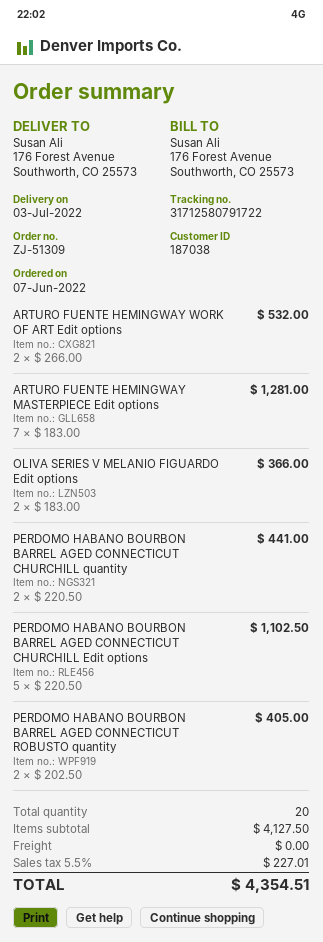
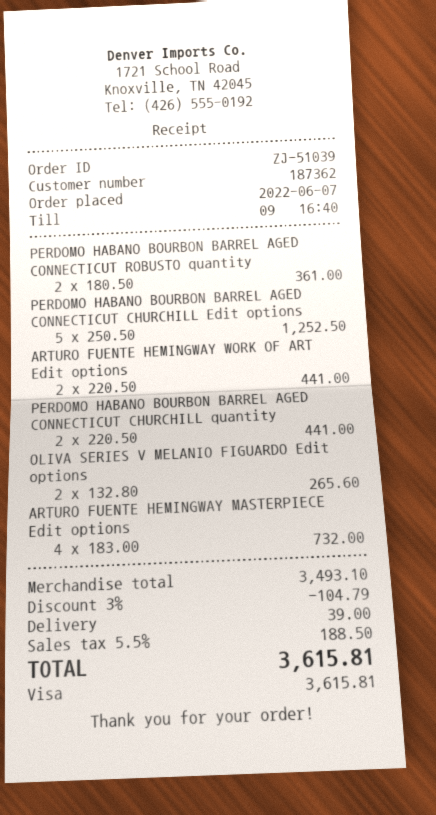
order number: ZJ-51309 -> ZJ-51039
customer number: 187038 -> 187362
ARTURO FUENTE HEMINGWAY WORK OF ART Edit options: 2 x 266.00 = 532.00 -> 2 x 220.50 = 441.00
ARTURO FUENTE HEMINGWAY MASTERPIECE Edit options: 7 x 183.00 = 1281.00 -> 4 x 183.00 = 732.00
OLIVA SERIES V MELANIO FIGUARDO Edit options: 2 x 183.00 = 366.00 -> 2 x 132.80 = 265.60
PERDOMO HABANO BOURBON BARREL AGED CONNECTICUT CHURCHILL Edit options: 5 x 220.50 = 1102.50 -> 5 x 250.50 = 1252.50
PERDOMO HABANO BOURBON BARREL AGED CONNECTICUT ROBUSTO quantity: 2 x 202.50 = 405.00 -> 2 x 180.50 = 361.00
subtotal: 4127.50 -> 3493.10
discount: none -> 3% = 104.79
shipping: 0.00 -> 39.00
tax: 5.5% = 227.01 -> 5.5% = 188.50
total: 4354.51 -> 3615.81

